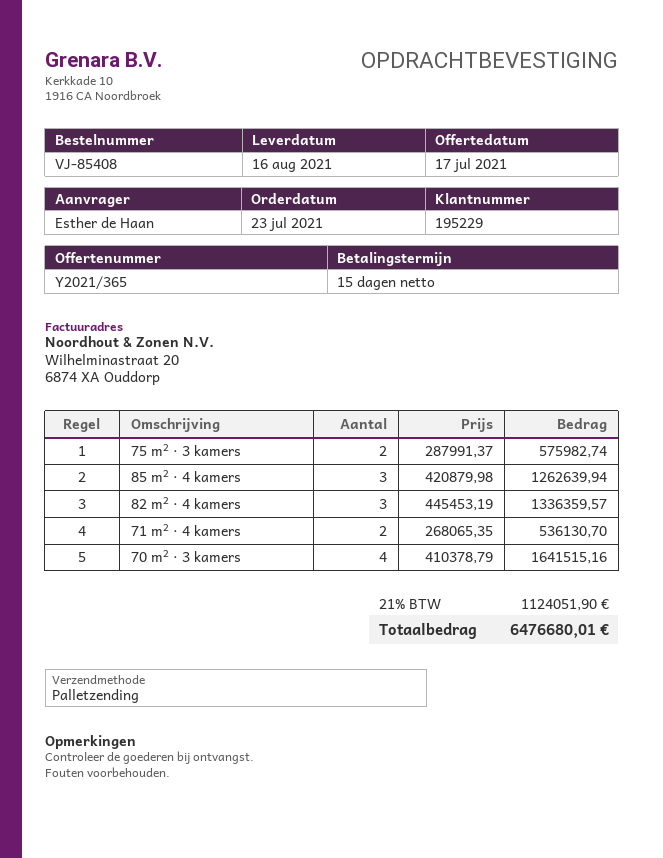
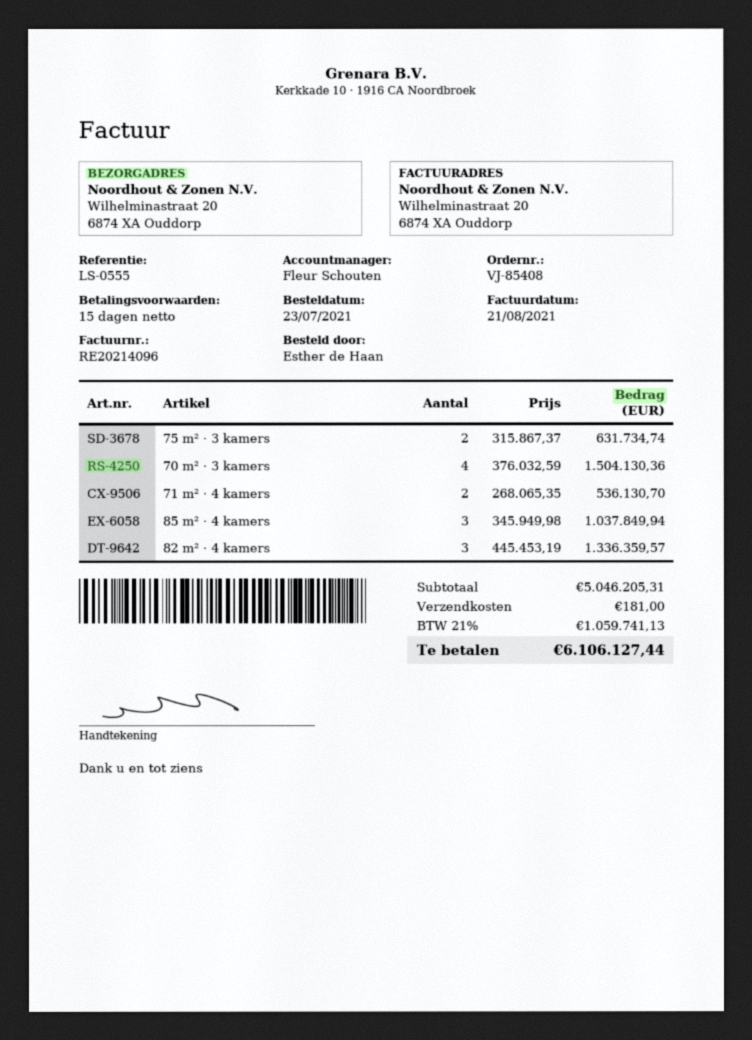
75 m² · 3 kamers: 2 x 287991.37 = 575982.74 -> 2 x 315867.37 = 631734.74
85 m² · 4 kamers: 3 x 420879.98 = 1262639.94 -> 3 x 345949.98 = 1037849.94
70 m² · 3 kamers: 4 x 410378.79 = 1641515.16 -> 4 x 376032.59 = 1504130.36
shipping: none -> 181.00
tax: 21% = 1124051.90 -> 21% = 1059741.13
total: 6476680.01 -> 6106127.44

